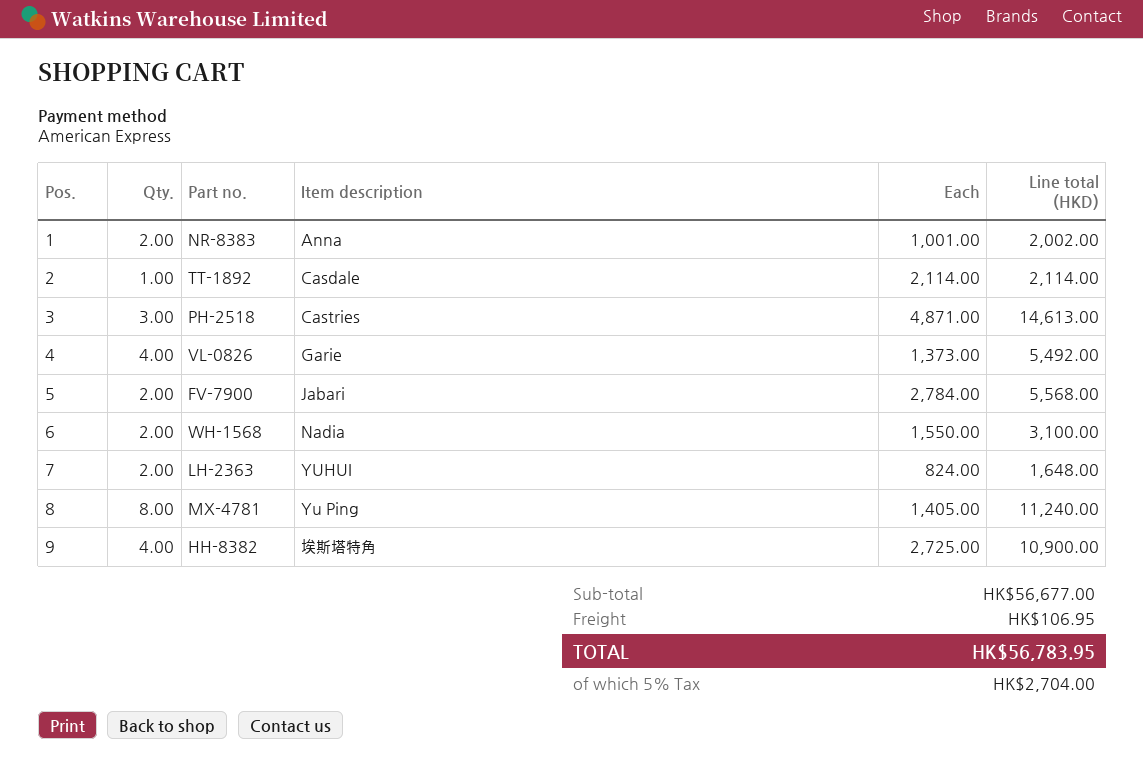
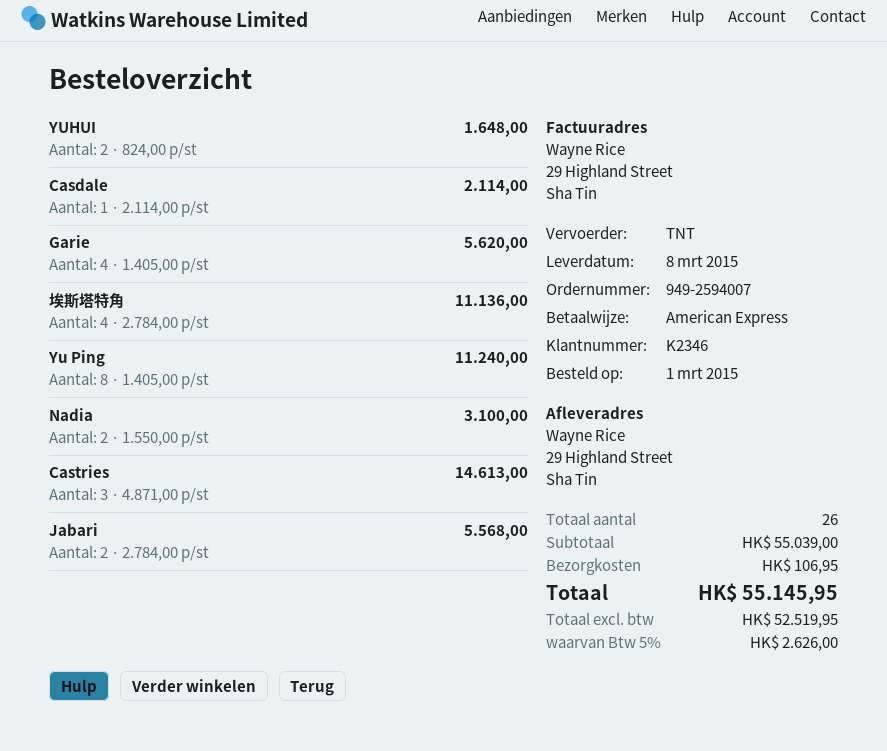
Anna: 2 x 1001.00 = 2002.00 -> none
Garie: 4 x 1373.00 = 5492.00 -> 4 x 1405.00 = 5620.00
埃斯塔特角: 4 x 2725.00 = 10900.00 -> 4 x 2784.00 = 11136.00
subtotal: 56677.00 -> 55039.00
tax: 5% = 2704.00 -> 5% = 2626.00
total: 56783.95 -> 55145.95

